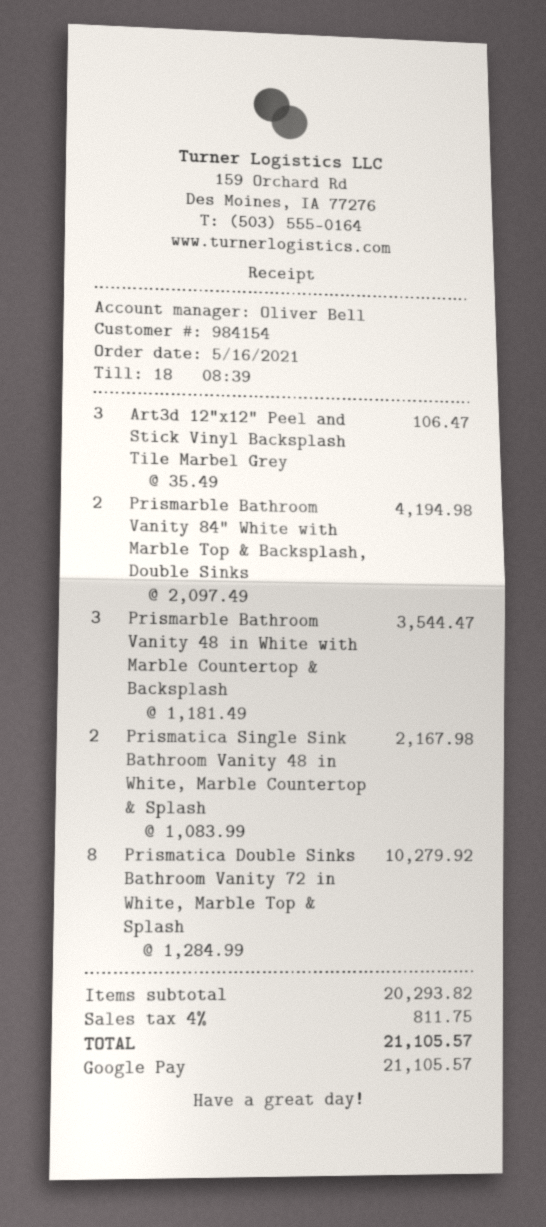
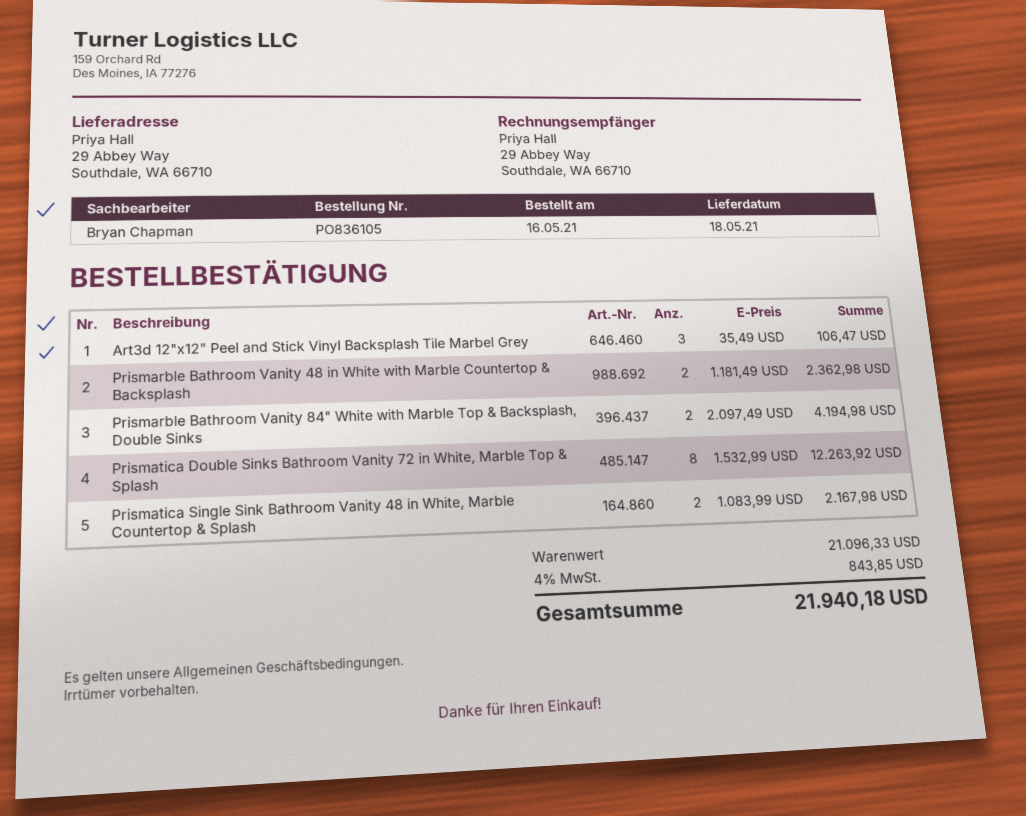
sales rep: Oliver Bell -> Bryan Chapman
Prismarble Bathroom Vanity 48 in White with Marble Countertop & Backsplash: 3 x 1181.49 = 3544.47 -> 2 x 1181.49 = 2362.98
Prismatica Double Sinks Bathroom Vanity 72 in White, Marble Top & Splash: 8 x 1284.99 = 10279.92 -> 8 x 1532.99 = 12263.92
subtotal: 20293.82 -> 21096.33
tax: 4% = 811.75 -> 4% = 843.85
total: 21105.57 -> 21940.18

